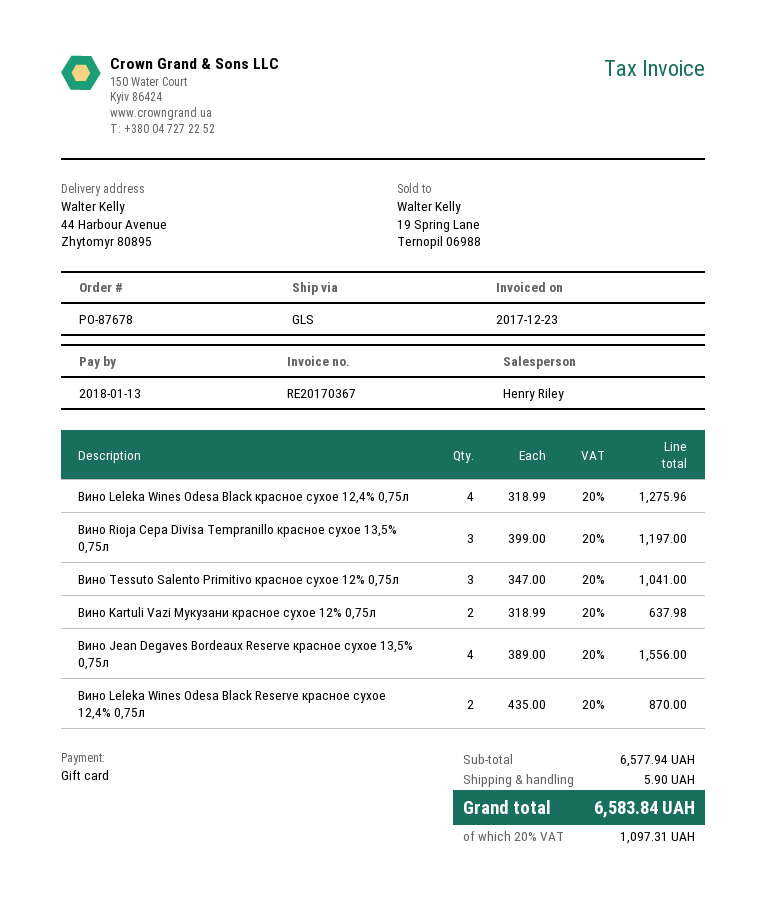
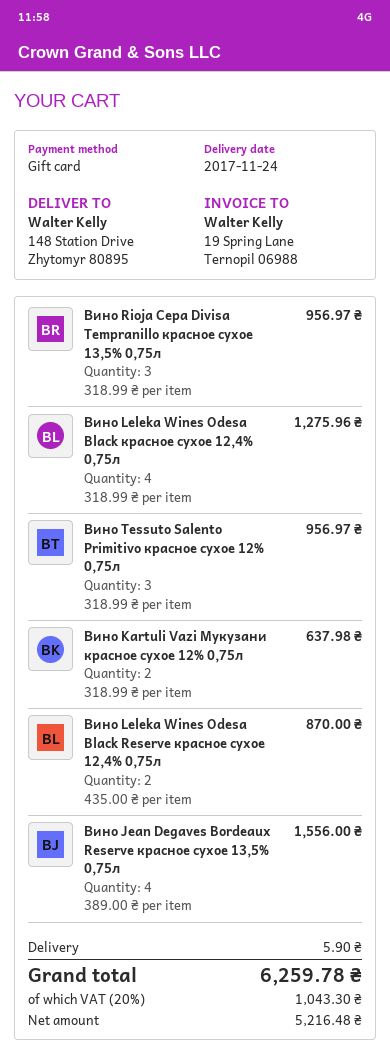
ship to: 44 Harbour Avenue, Zhytomyr 80895 -> 148 Station Drive, Zhytomyr 80895
Вино Rioja Cepa Divisa Tempranillo красное сухое 13,5% 0,75л: 3 x 399.00 = 1197.00 -> 3 x 318.99 = 956.97
Вино Tessuto Salento Primitivo красное сухое 12% 0,75л: 3 x 347.00 = 1041.00 -> 3 x 318.99 = 956.97
tax: 20% = 1097.31 -> 20% = 1043.30
total: 6583.84 -> 6259.78

